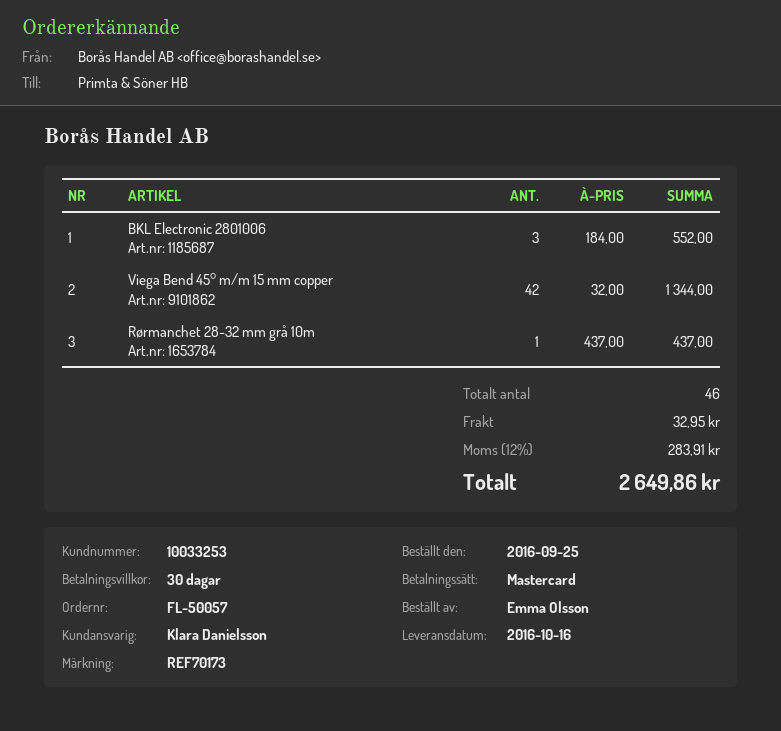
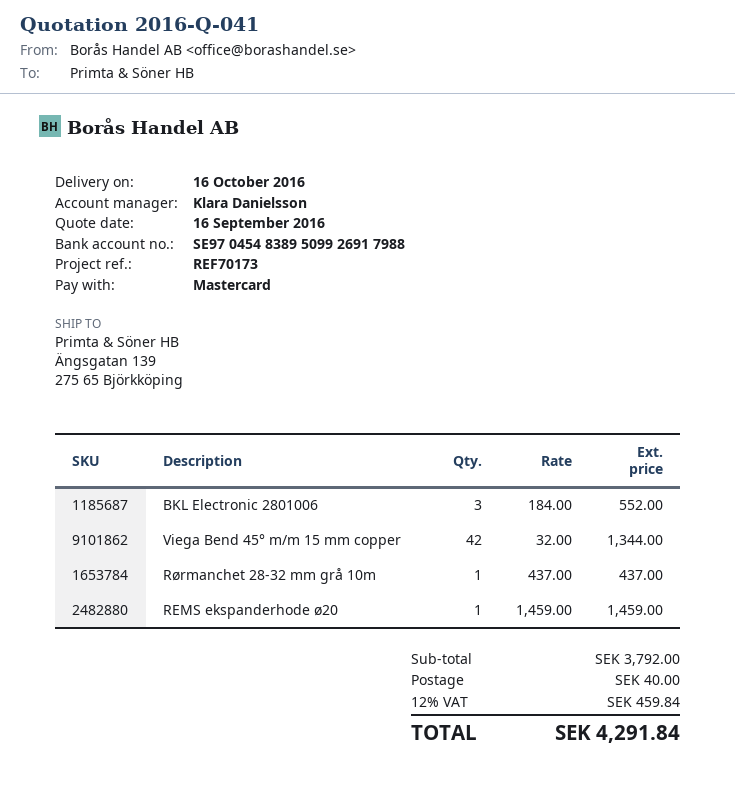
REMS ekspanderhode ø20: none -> 1 x 1459.00 = 1459.00
shipping: 32.95 -> 40.00
tax: 12% = 283.91 -> 12% = 459.84
total: 2649.86 -> 4291.84

